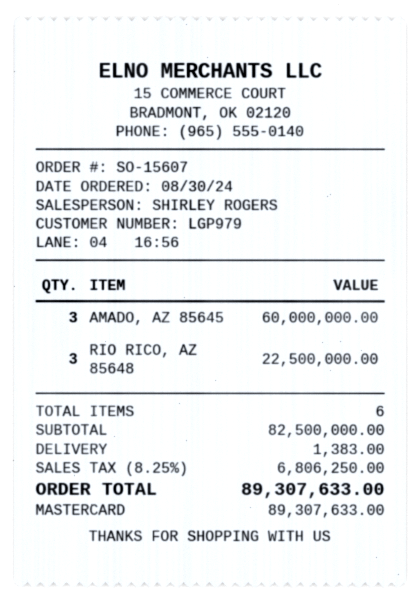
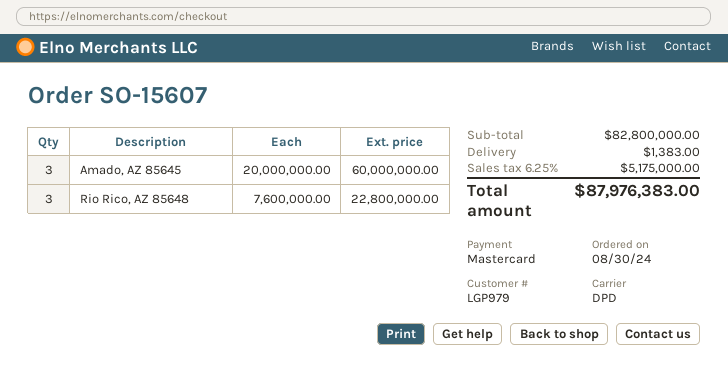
RIO RICO, AZ 85648: 3 for 22500000.00 -> 3 for 22800000.00
subtotal: 82500000.00 -> 82800000.00
tax: 8.25% = 6806250.00 -> 6.25% = 5175000.00
total: 89307633.00 -> 87976383.00

